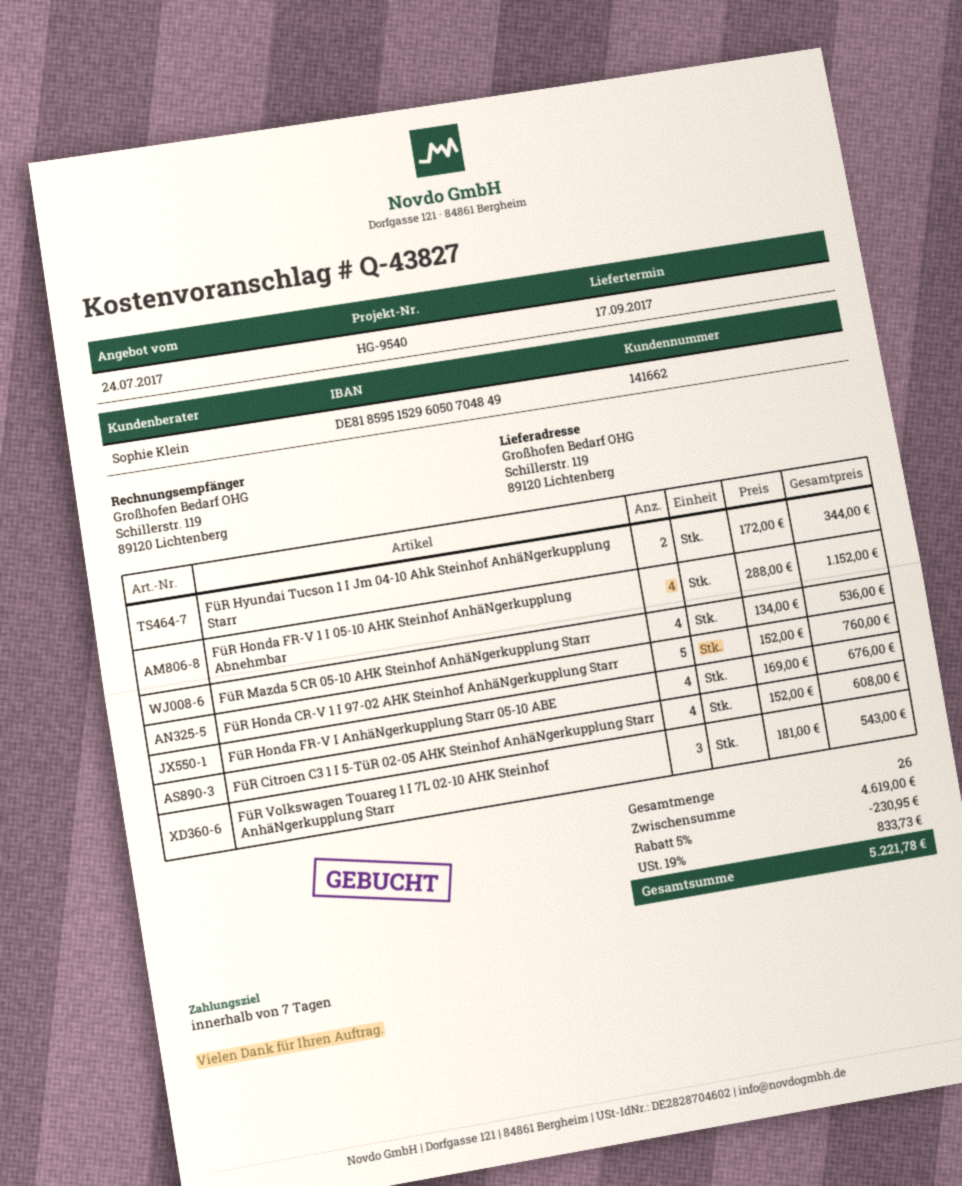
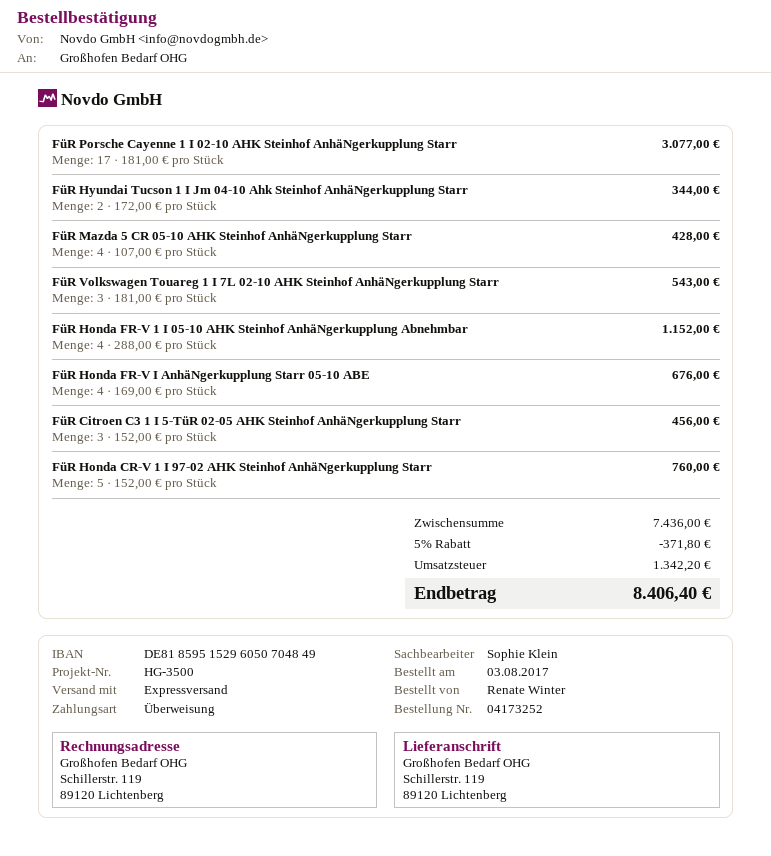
reference: HG-9540 -> HG-3500
FüR Mazda 5 CR 05-10 AHK Steinhof AnhäNgerkupplung Starr: 4 x 134.00 = 536.00 -> 4 x 107.00 = 428.00
FüR Citroen C3 1 I 5-TüR 02-05 AHK Steinhof AnhäNgerkupplung Starr: 4 x 152.00 = 608.00 -> 3 x 152.00 = 456.00
FüR Porsche Cayenne 1 I 02-10 AHK Steinhof AnhäNgerkupplung Starr: none -> 17 x 181.00 = 3077.00
subtotal: 4619.00 -> 7436.00
discount: 5% = 230.95 -> 5% = 371.80
tax: 833.73 -> 1342.20
total: 5221.78 -> 8406.40

